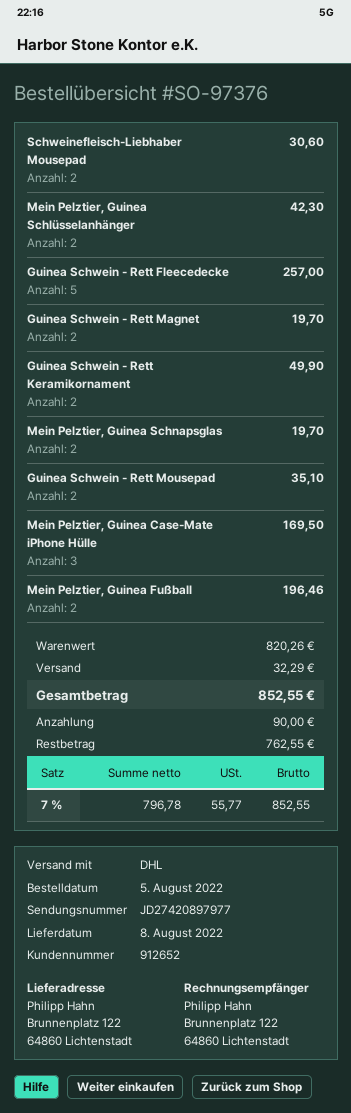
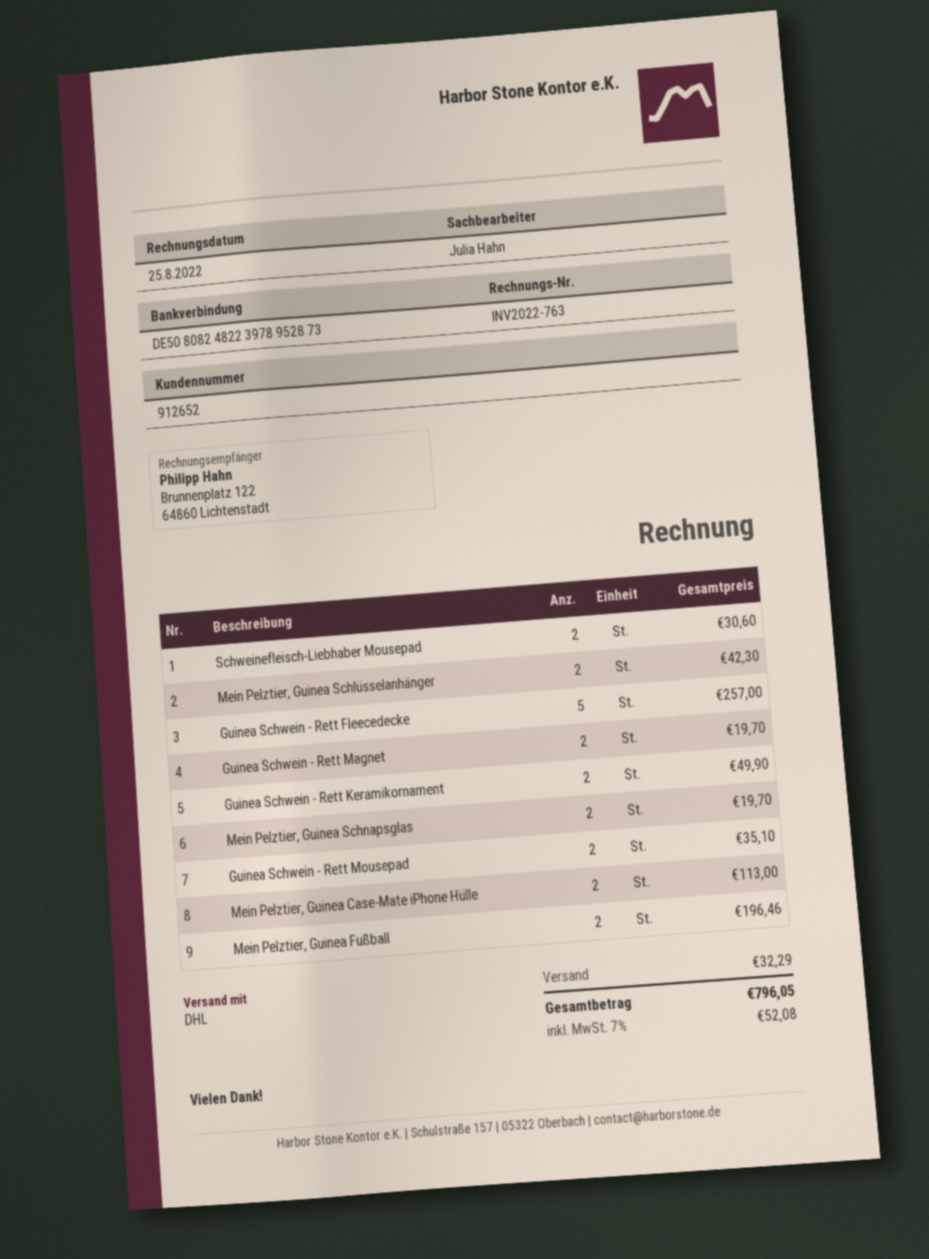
Mein Pelztier, Guinea Case-Mate iPhone Hülle: 3 for 169.50 -> 2 for 113.00
tax: 7% = 55.77 -> 7% = 52.08
total: 852.55 -> 796.05

